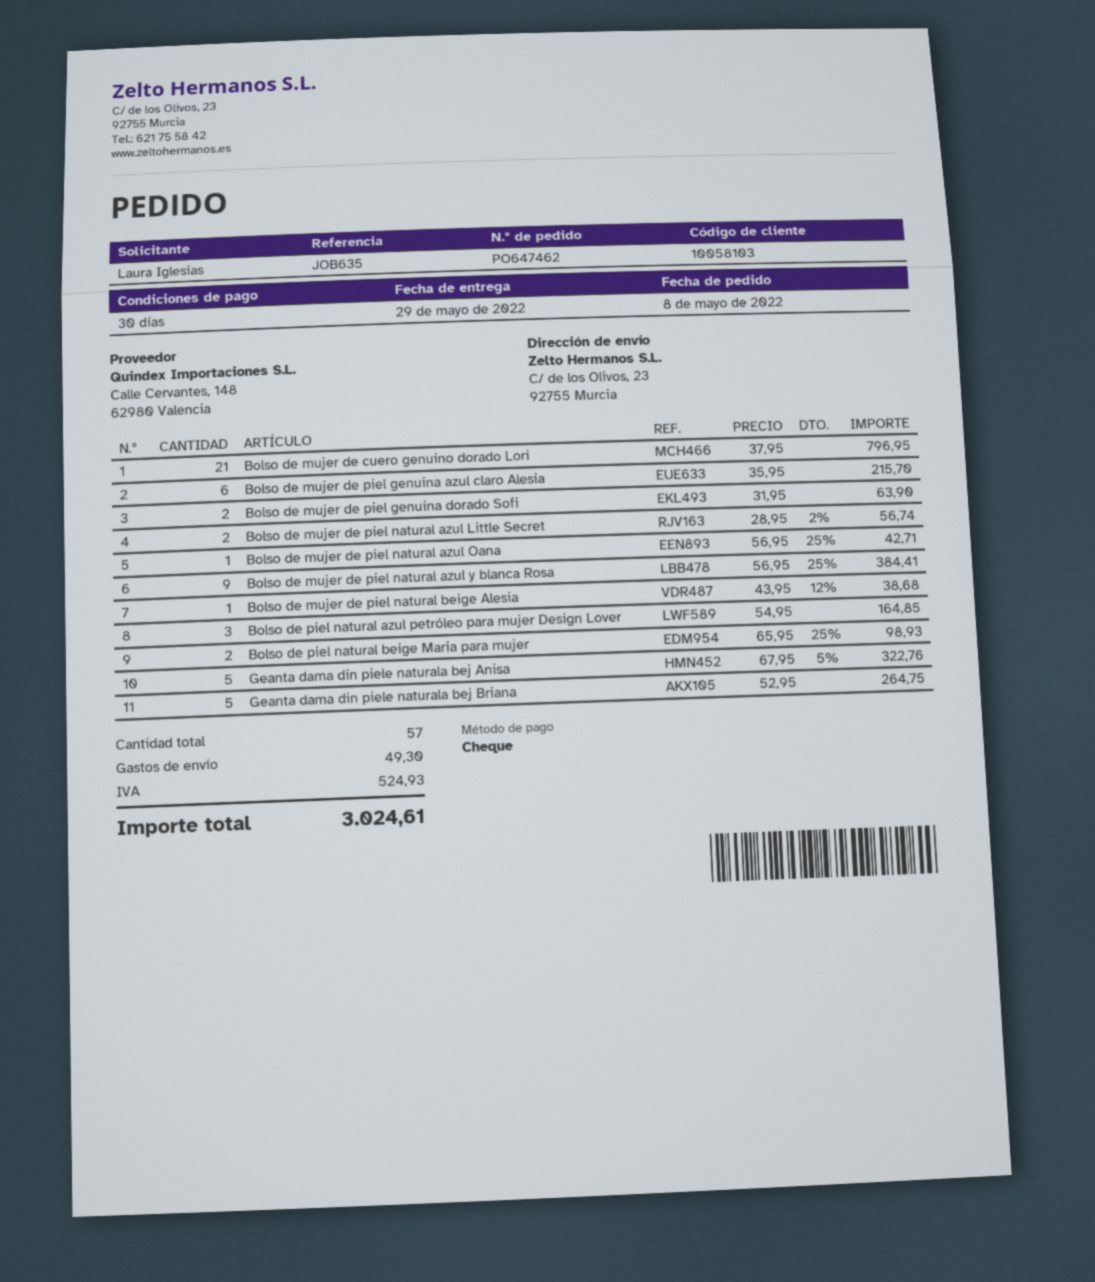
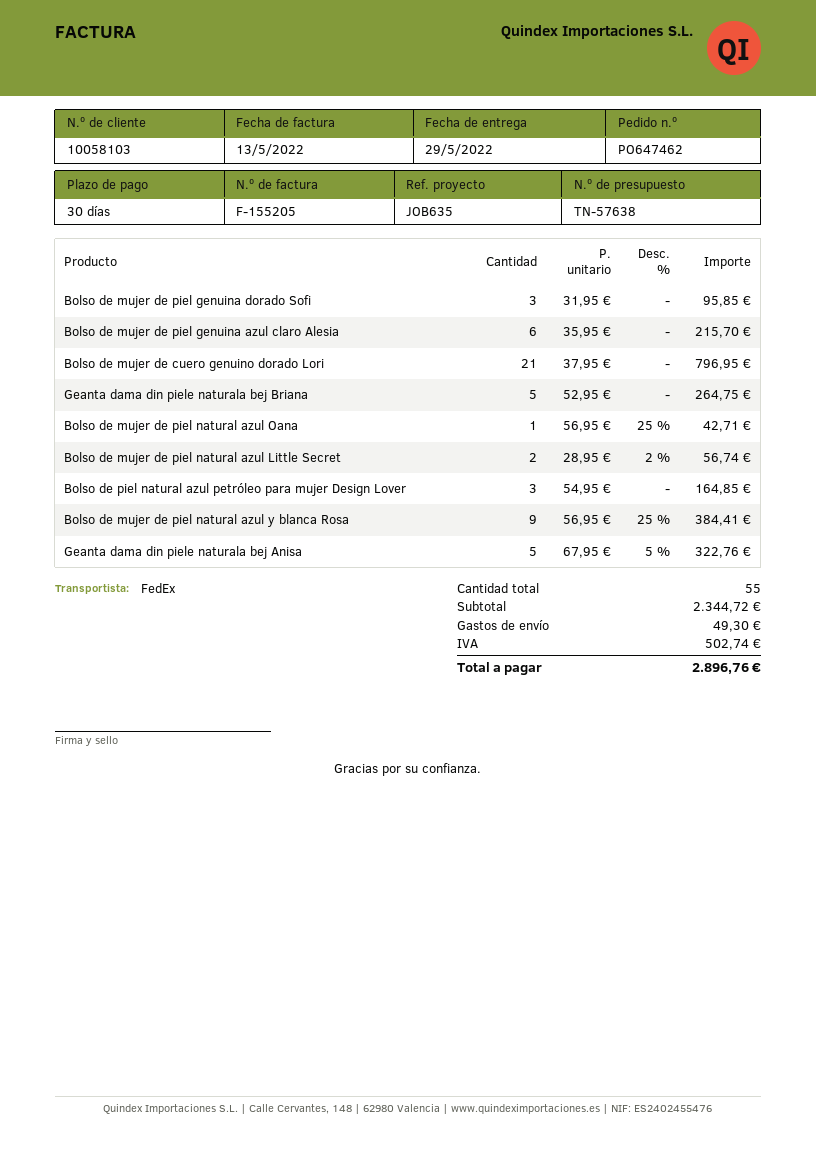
Bolso de mujer de piel genuina dorado Sofi: 2 x 31.95 = 63.90 -> 3 x 31.95 = 95.85
Bolso de mujer de piel natural beige Alesia: 1 x 43.95 - 12% = 38.68 -> none
Bolso de piel natural beige Maria para mujer: 2 x 65.95 - 25% = 98.93 -> none
total quantity: 57 -> 55
tax: 524.93 -> 502.74
total: 3024.61 -> 2896.76

